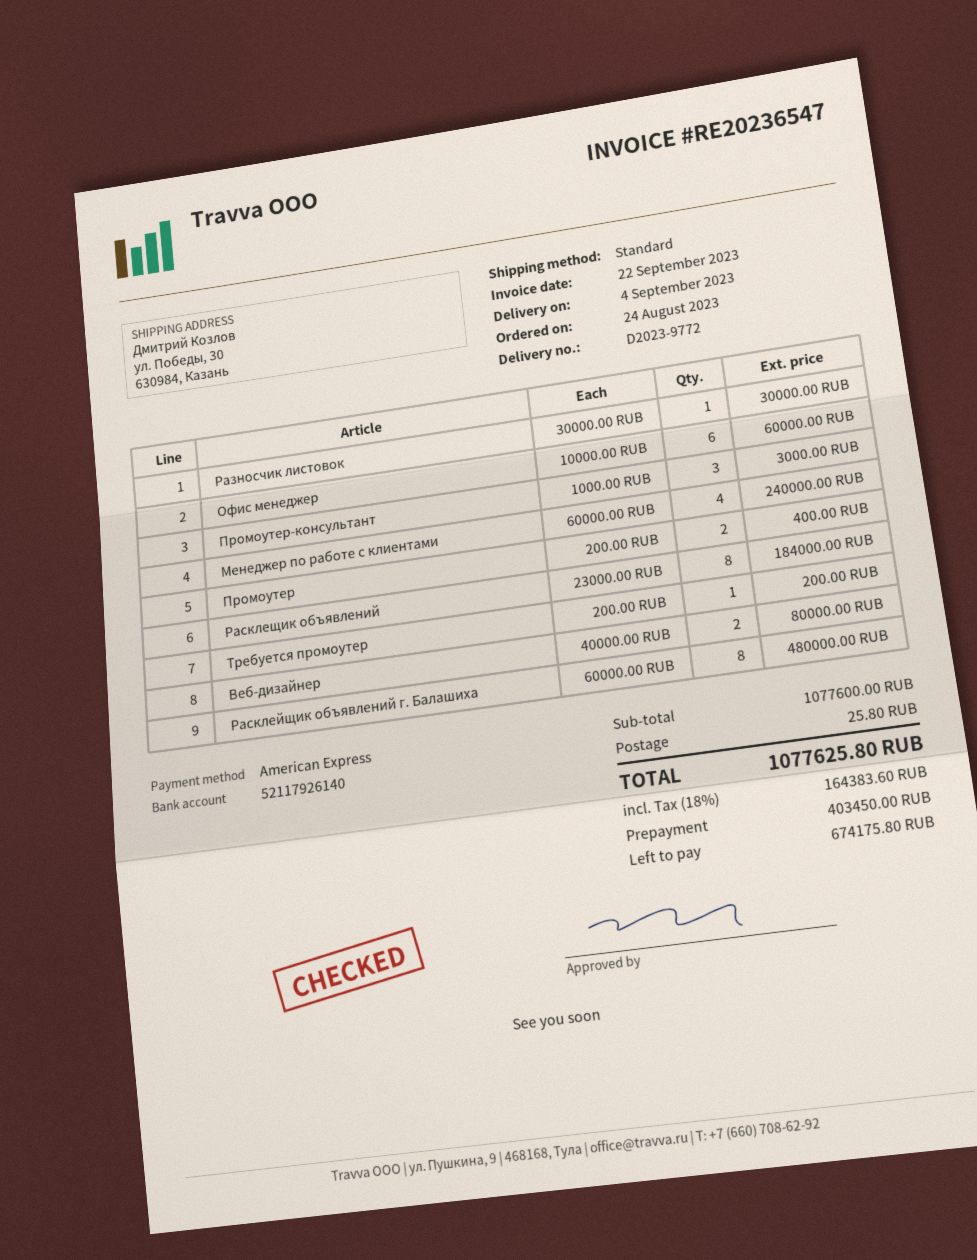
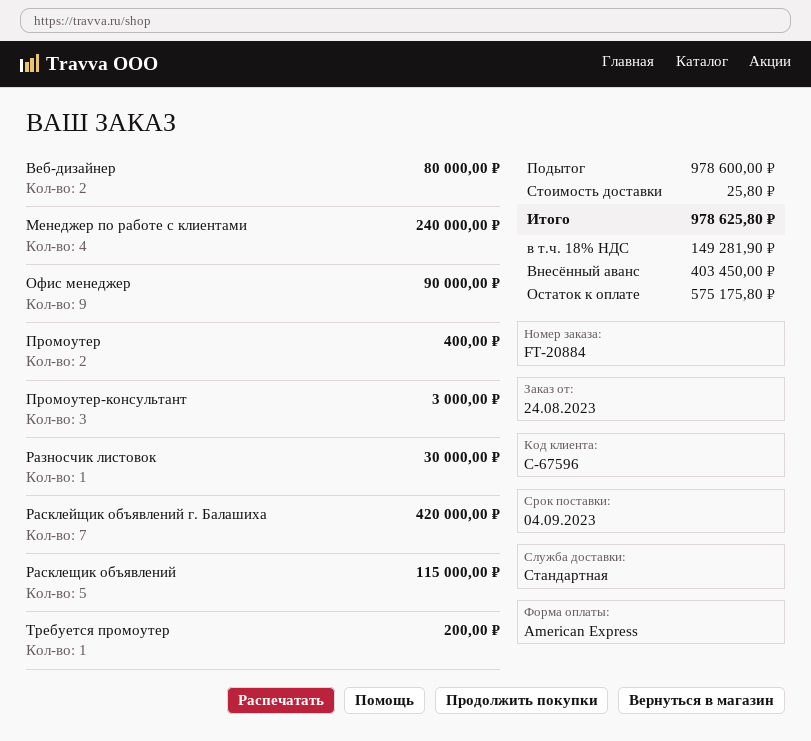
Офис менеджер: 6 for 60000.00 -> 9 for 90000.00
Расклещик объявлений: 8 for 184000.00 -> 5 for 115000.00
Расклейщик объявлений г. Балашиха: 8 for 480000.00 -> 7 for 420000.00
subtotal: 1077600.00 -> 978600.00
tax: 18% = 164383.60 -> 18% = 149281.90
total: 1077625.80 -> 978625.80
balance: 674175.80 -> 575175.80

